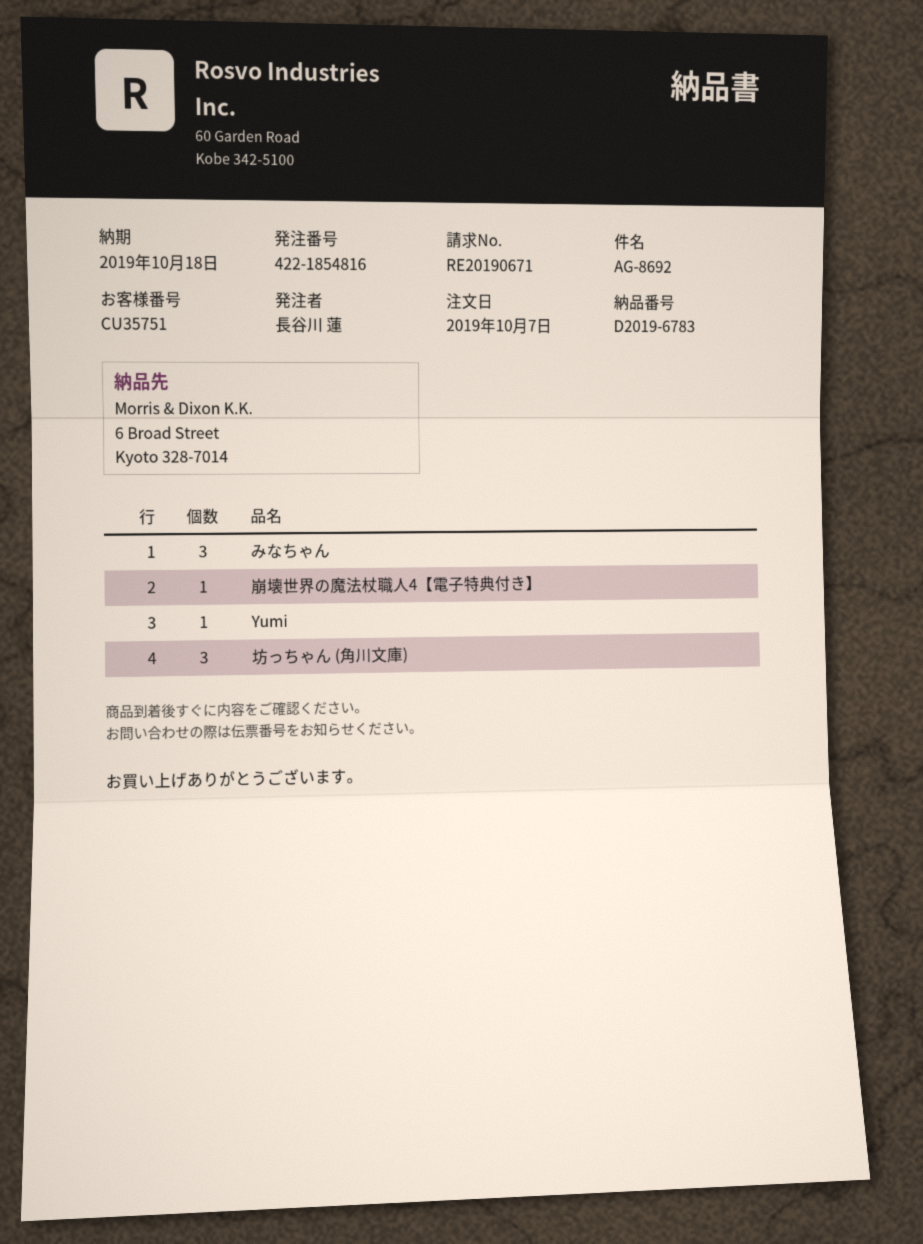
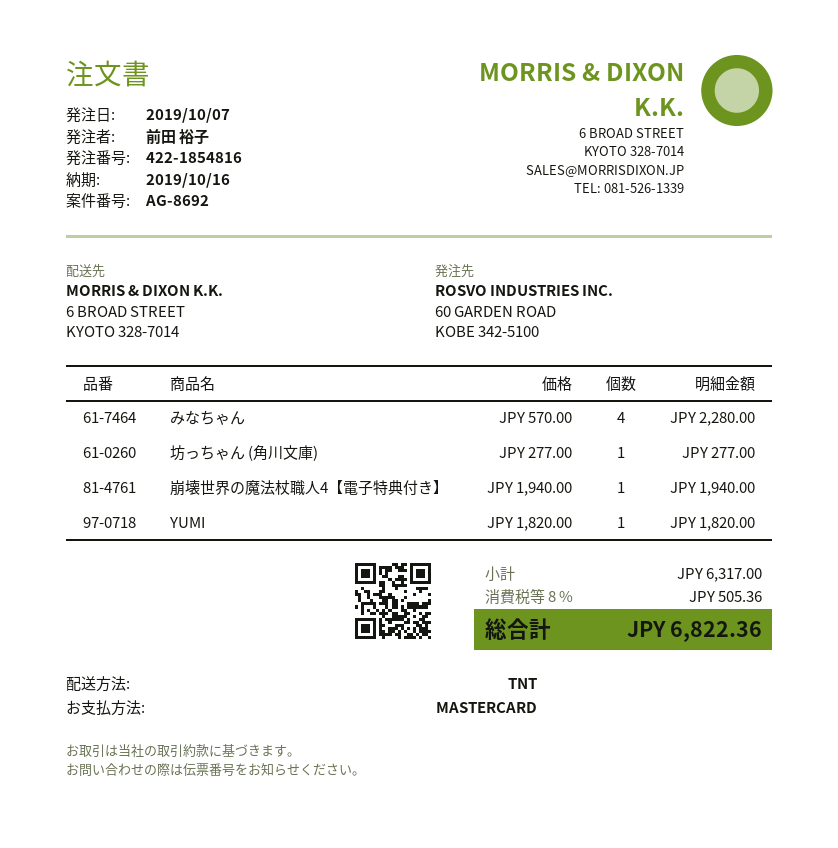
delivery date: 2019-10-18 -> 2019-10-16
ordered by: 長谷川 蓮 -> 前田 裕子
みなちゃん: 3 -> 4
坊っちゃん (角川文庫): 3 -> 1

